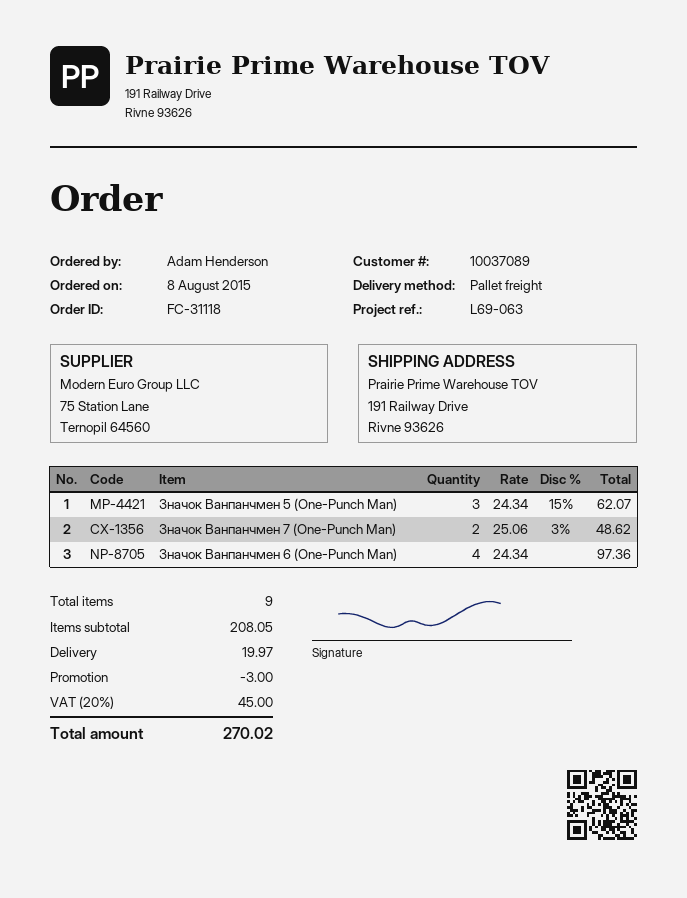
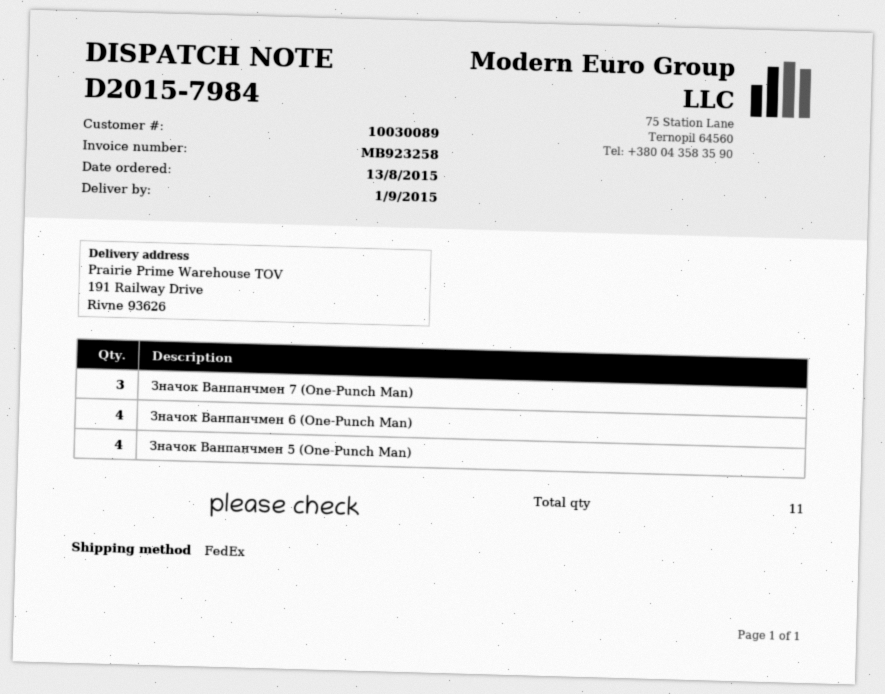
order date: 2015-08-08 -> 2015-08-13
customer number: 10037089 -> 10030089
shipping method: pallet freight -> FedEx
Значок Ванпанчмен 5 (One-Punch Man): 3 -> 4
Значок Ванпанчмен 7 (One-Punch Man): 2 -> 3
total quantity: 9 -> 11

